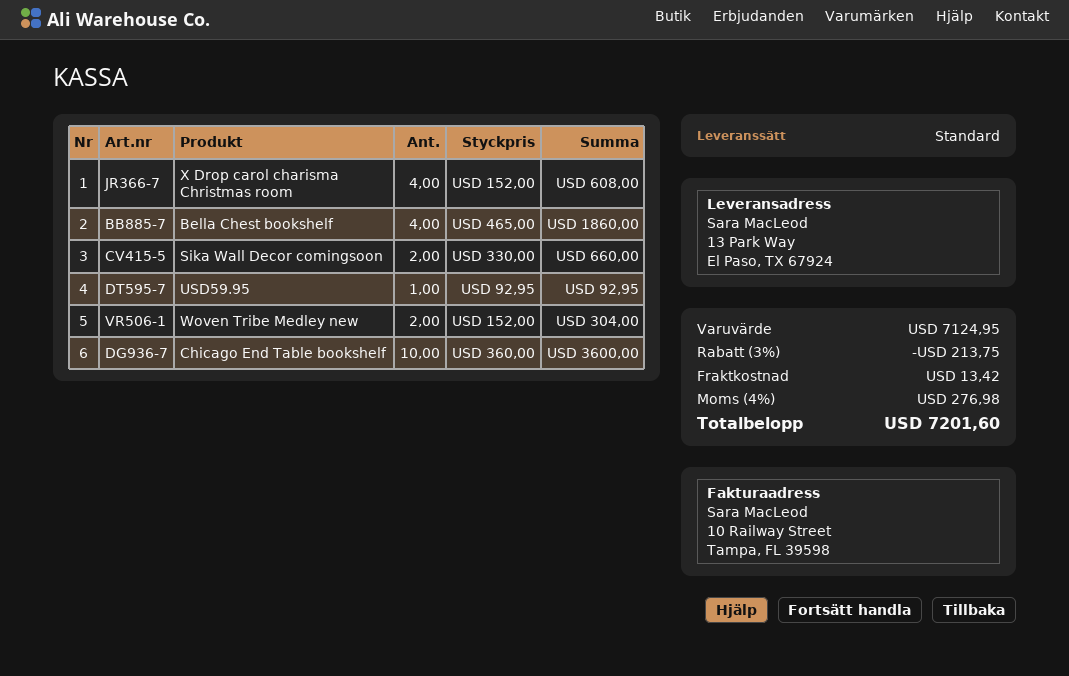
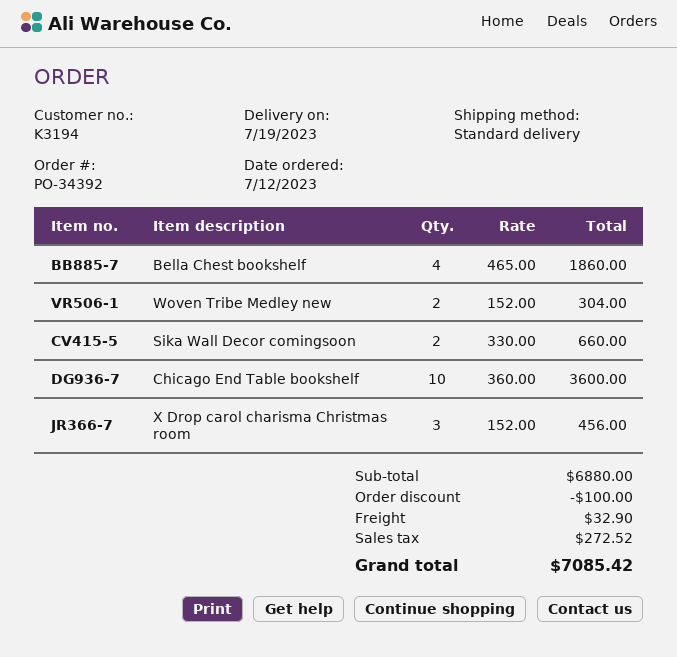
X Drop carol charisma Christmas room: 4 x 152.00 = 608.00 -> 3 x 152.00 = 456.00
USD59.95: 1 x 92.95 = 92.95 -> none
subtotal: 7124.95 -> 6880.00
discount: 213.75 -> 100.00
shipping: 13.42 -> 32.90
tax: 276.98 -> 272.52
total: 7201.60 -> 7085.42

